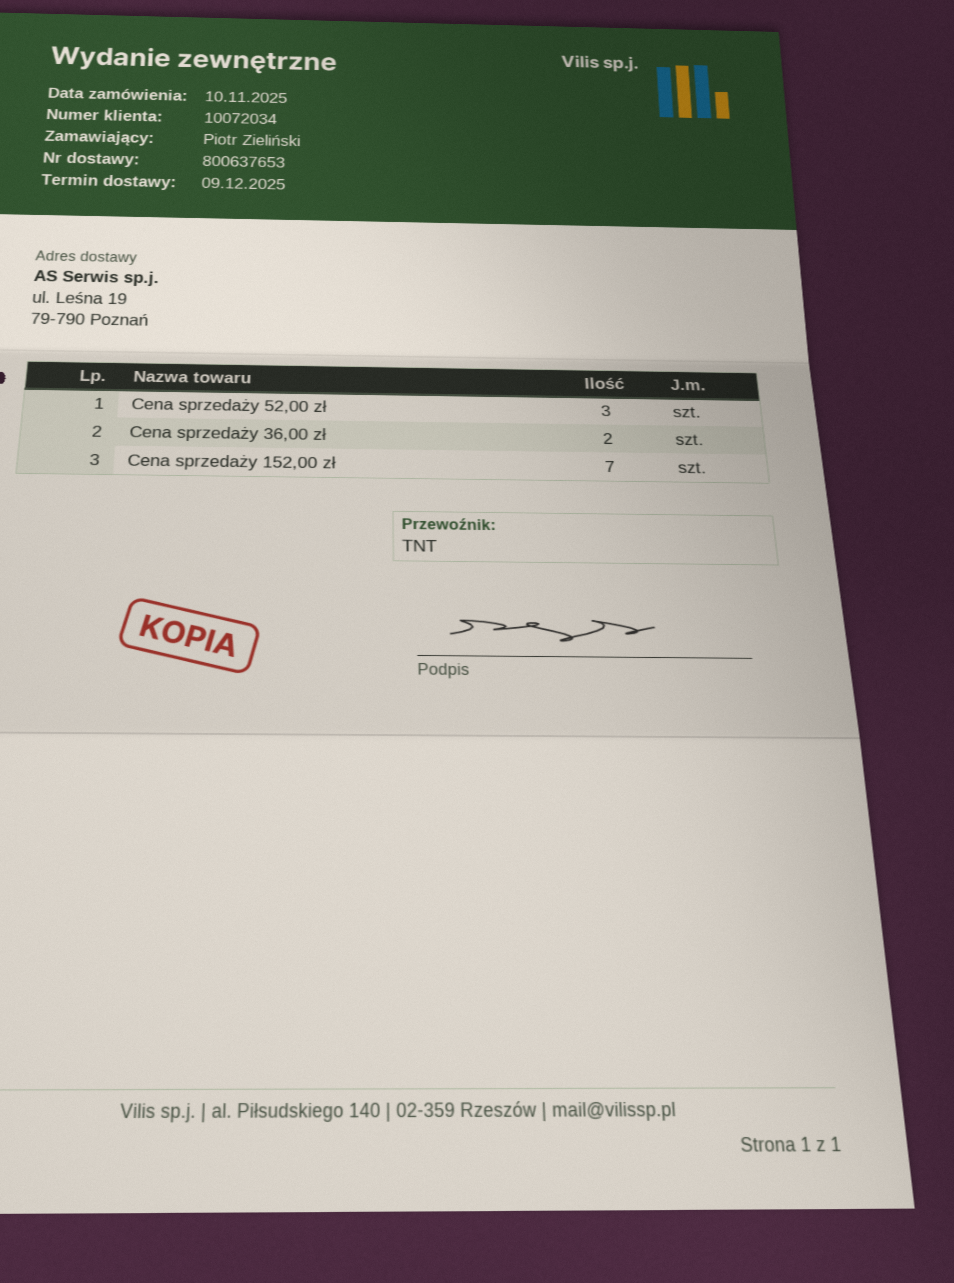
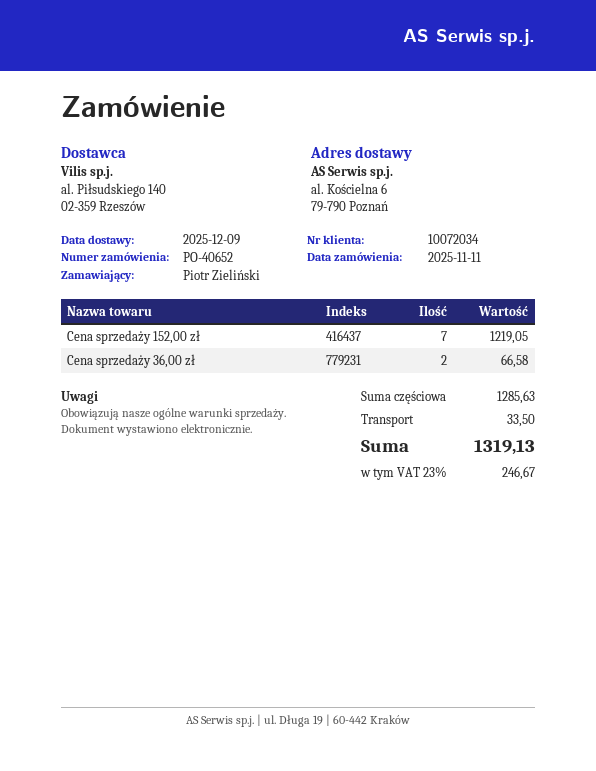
order date: 2025-11-10 -> 2025-11-11
ship to: ul. Leśna 19, 79-790 Poznań -> al. Kościelna 6, 79-790 Poznań
Cena sprzedaży 52,00 zł: 3 -> none

